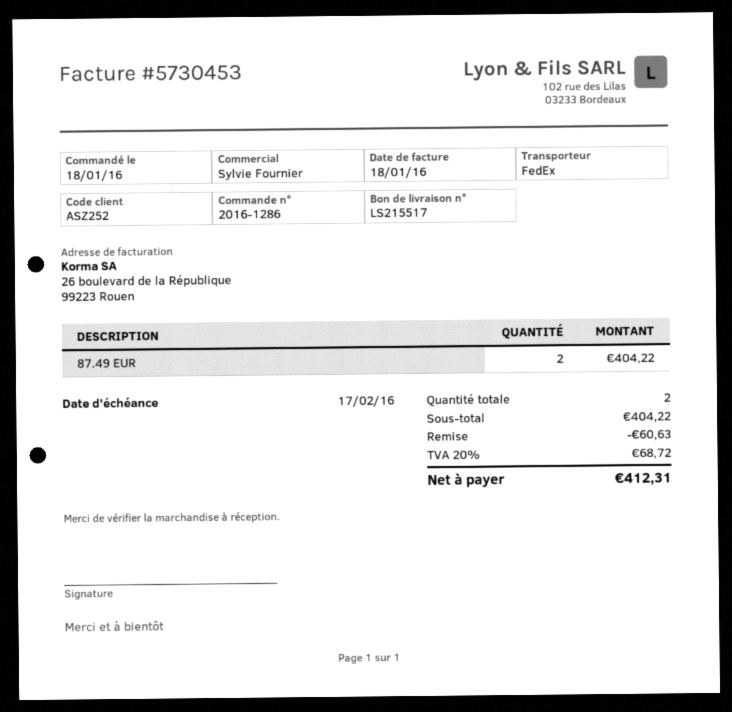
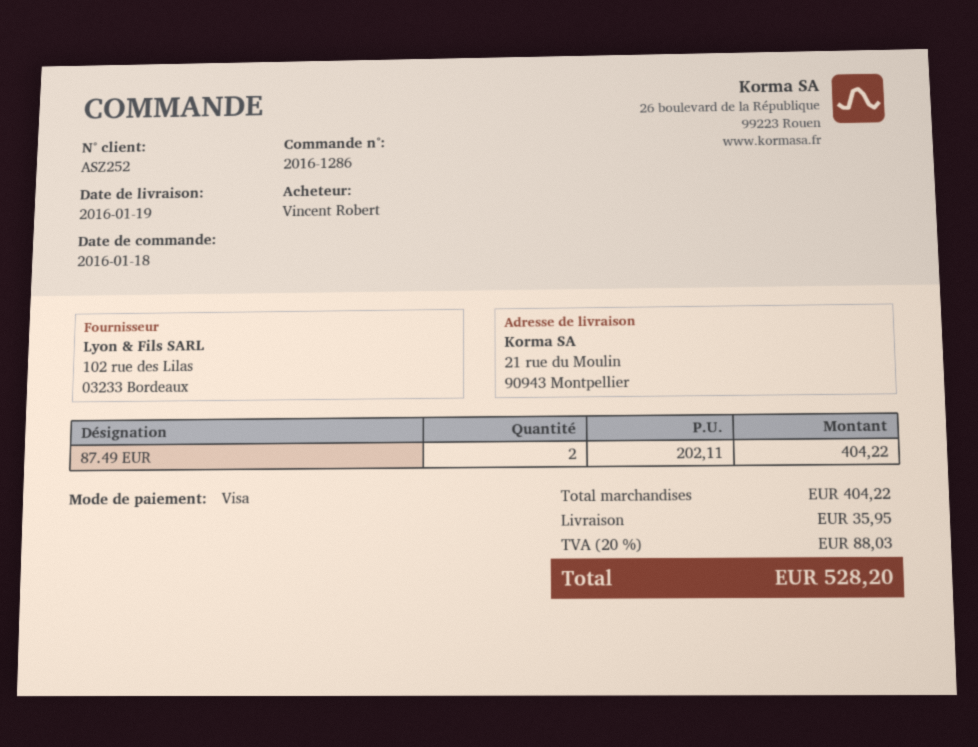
discount: 60.63 -> none
shipping: none -> 35.95
tax: 20% = 68.72 -> 20% = 88.03
total: 412.31 -> 528.20

